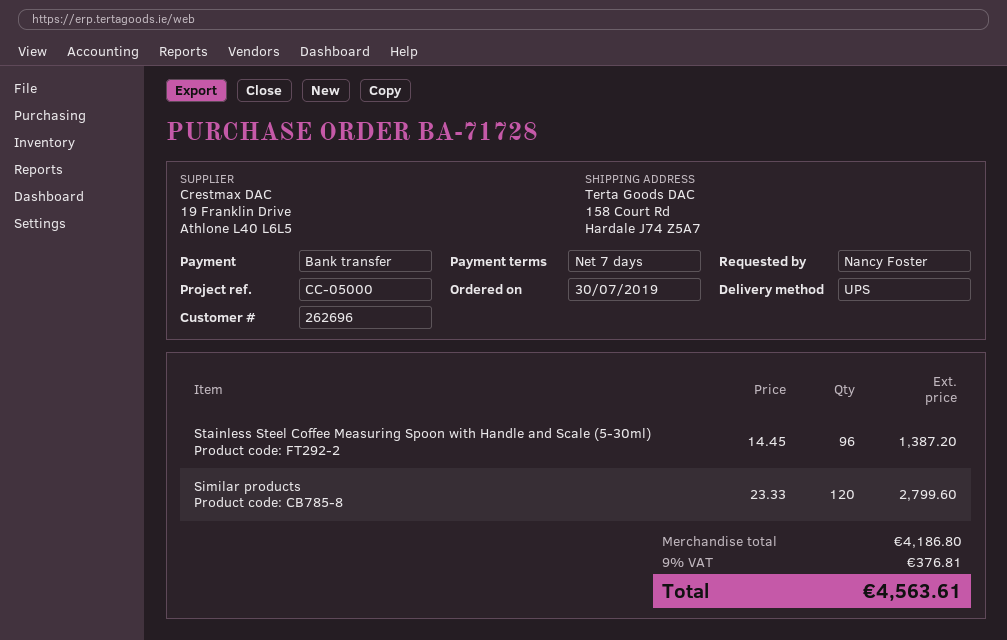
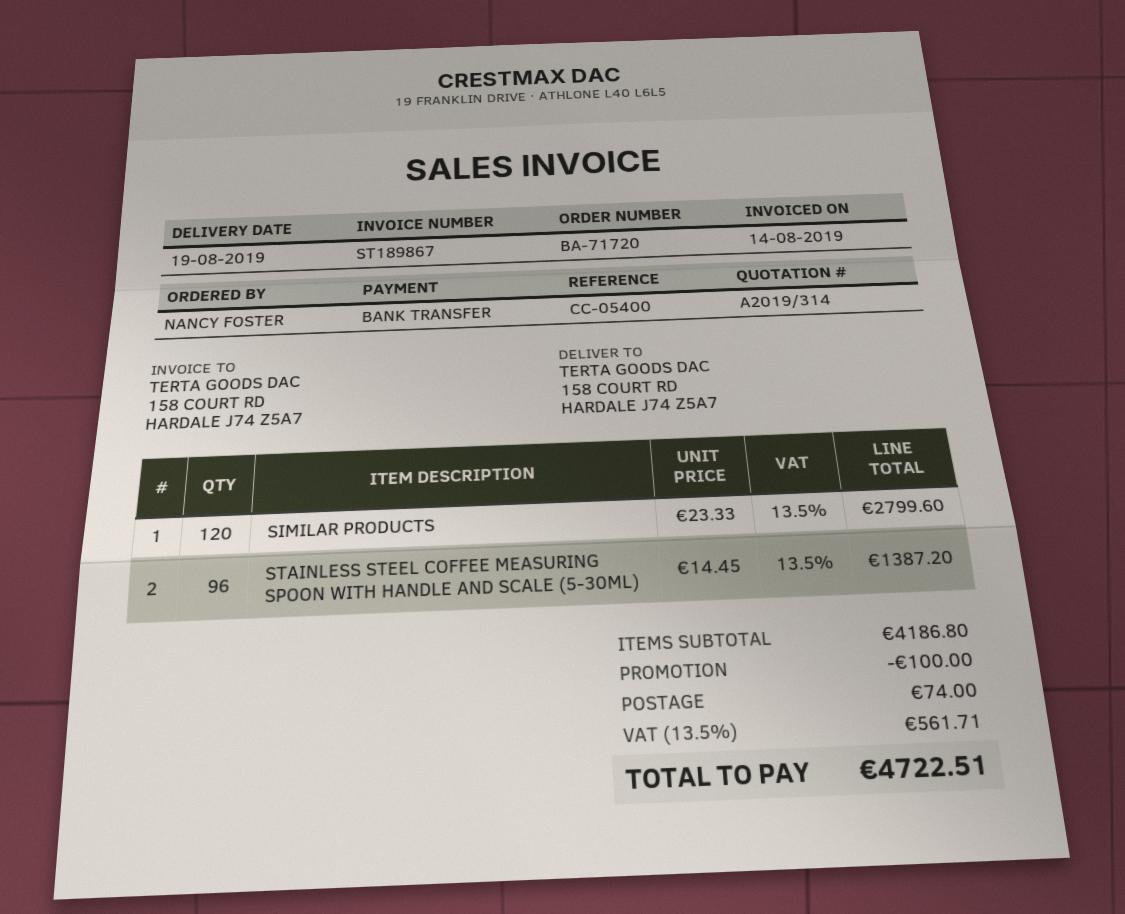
order number: BA-71728 -> BA-71720
reference: CC-05000 -> CC-05400
discount: none -> 100.00
shipping: none -> 74.00
tax: 9% = 376.81 -> 13.5% = 561.71
total: 4563.61 -> 4722.51

